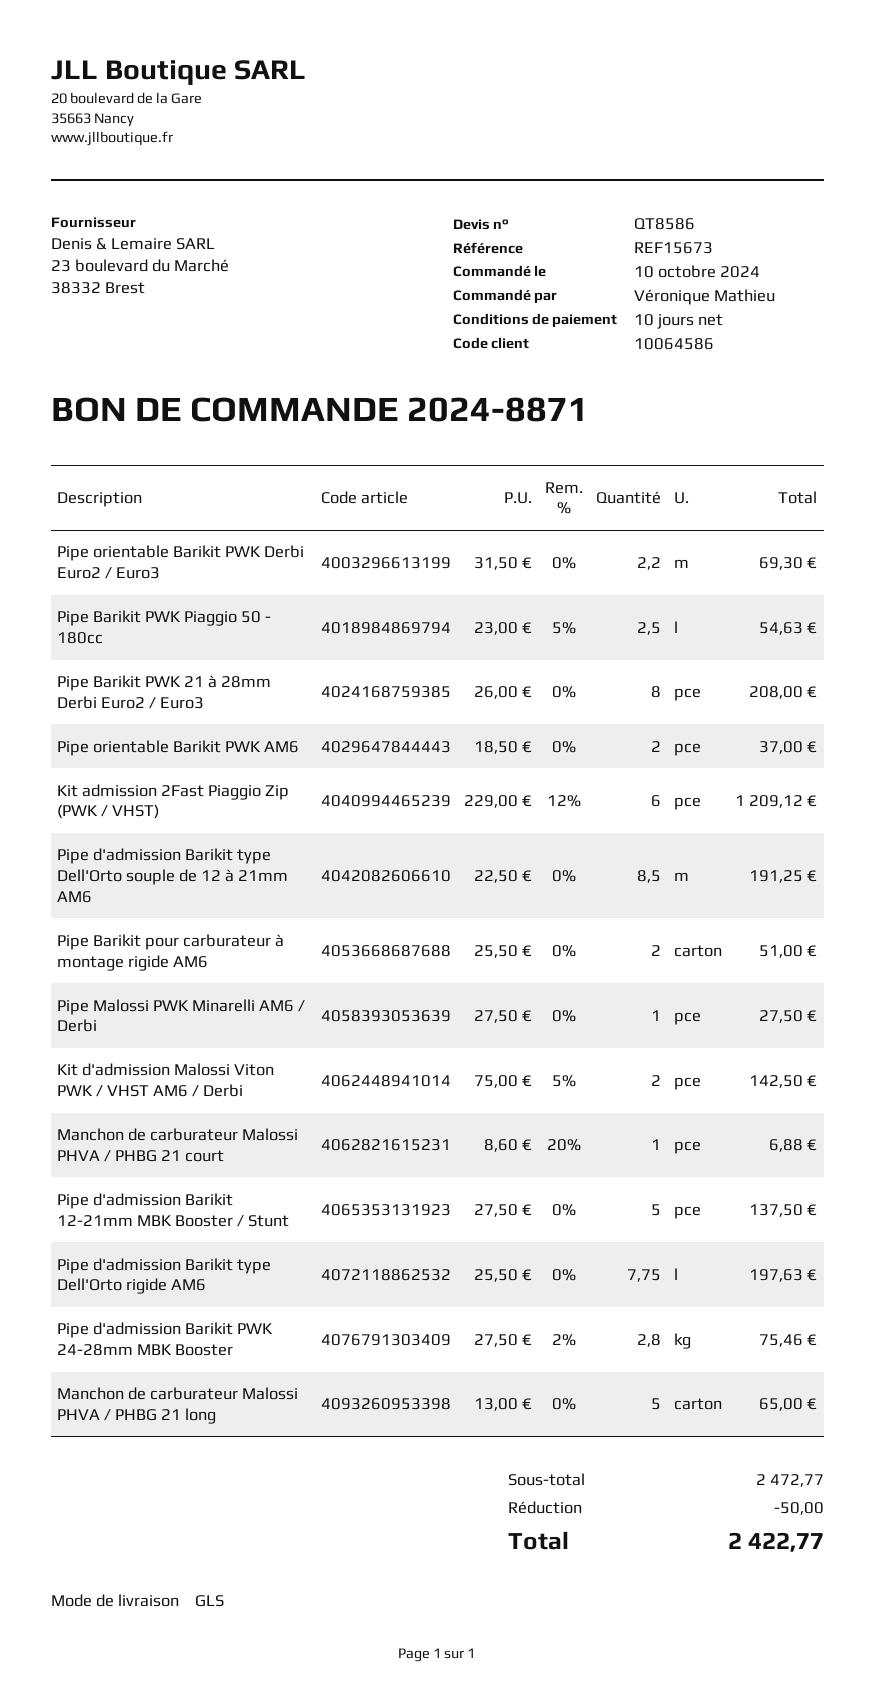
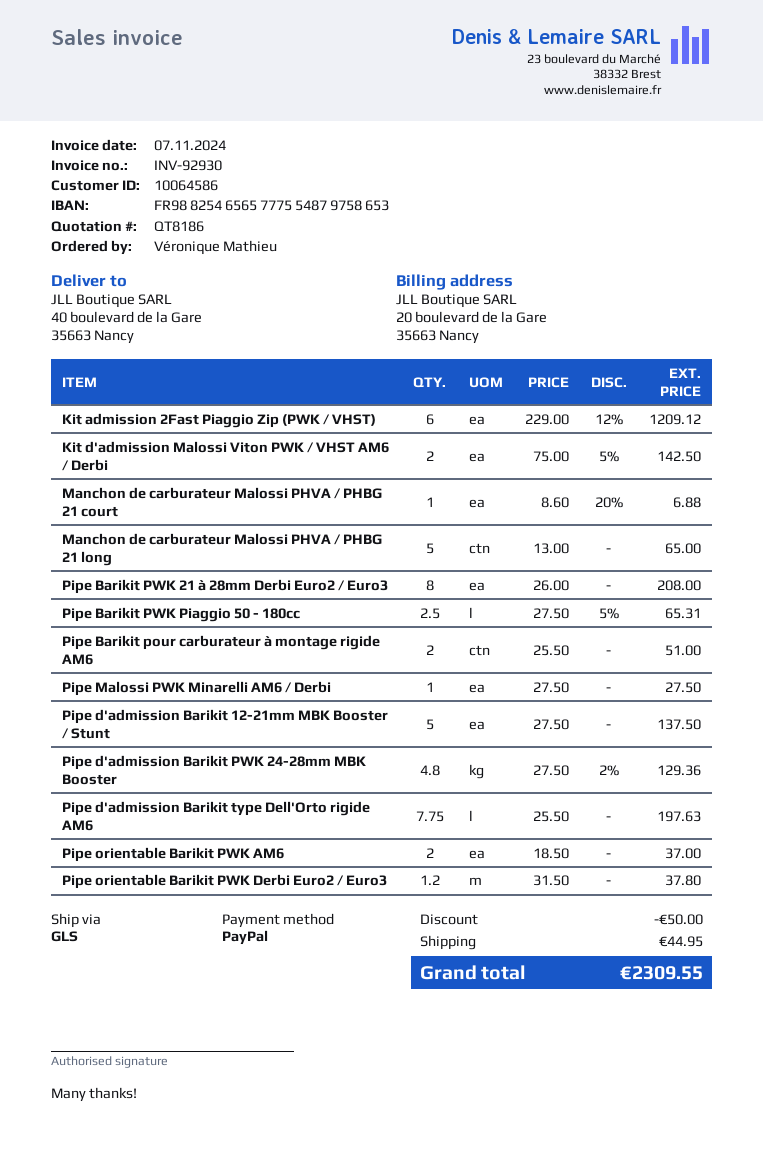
quote number: QT8586 -> QT8186
Pipe orientable Barikit PWK Derbi Euro2 / Euro3: 2.2 x 31.50 = 69.30 -> 1.2 x 31.50 = 37.80
Pipe Barikit PWK Piaggio 50 - 180cc: 2.5 x 23.00 - 5% = 54.63 -> 2.5 x 27.50 - 5% = 65.31
Pipe d'admission Barikit type Dell'Orto souple de 12 à 21mm AM6: 8.5 x 22.50 = 191.25 -> none
Pipe d'admission Barikit PWK 24-28mm MBK Booster: 2.8 x 27.50 - 2% = 75.46 -> 4.8 x 27.50 - 2% = 129.36
shipping: none -> 44.95
total: 2422.77 -> 2309.55

